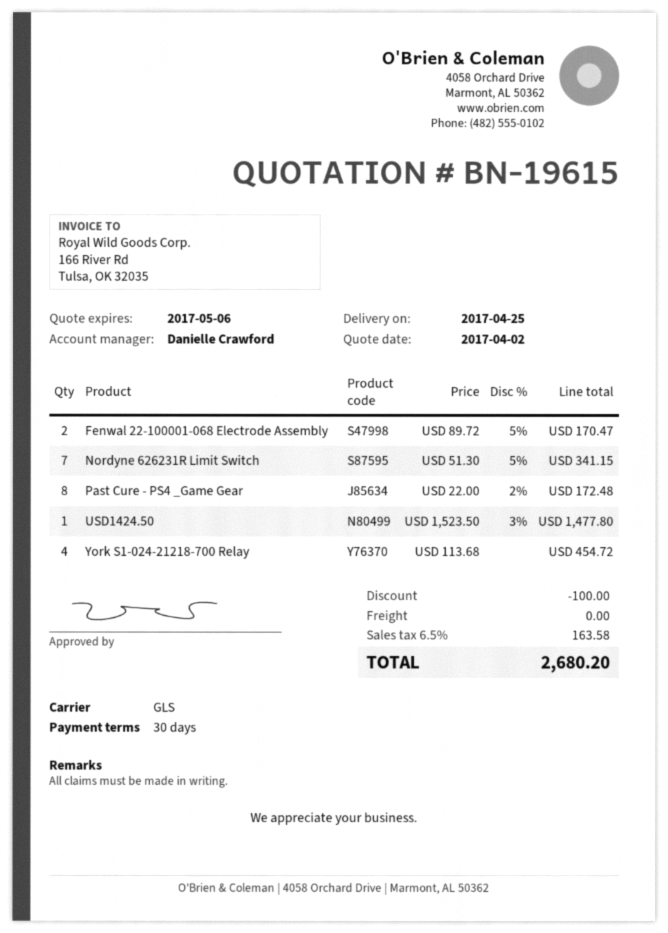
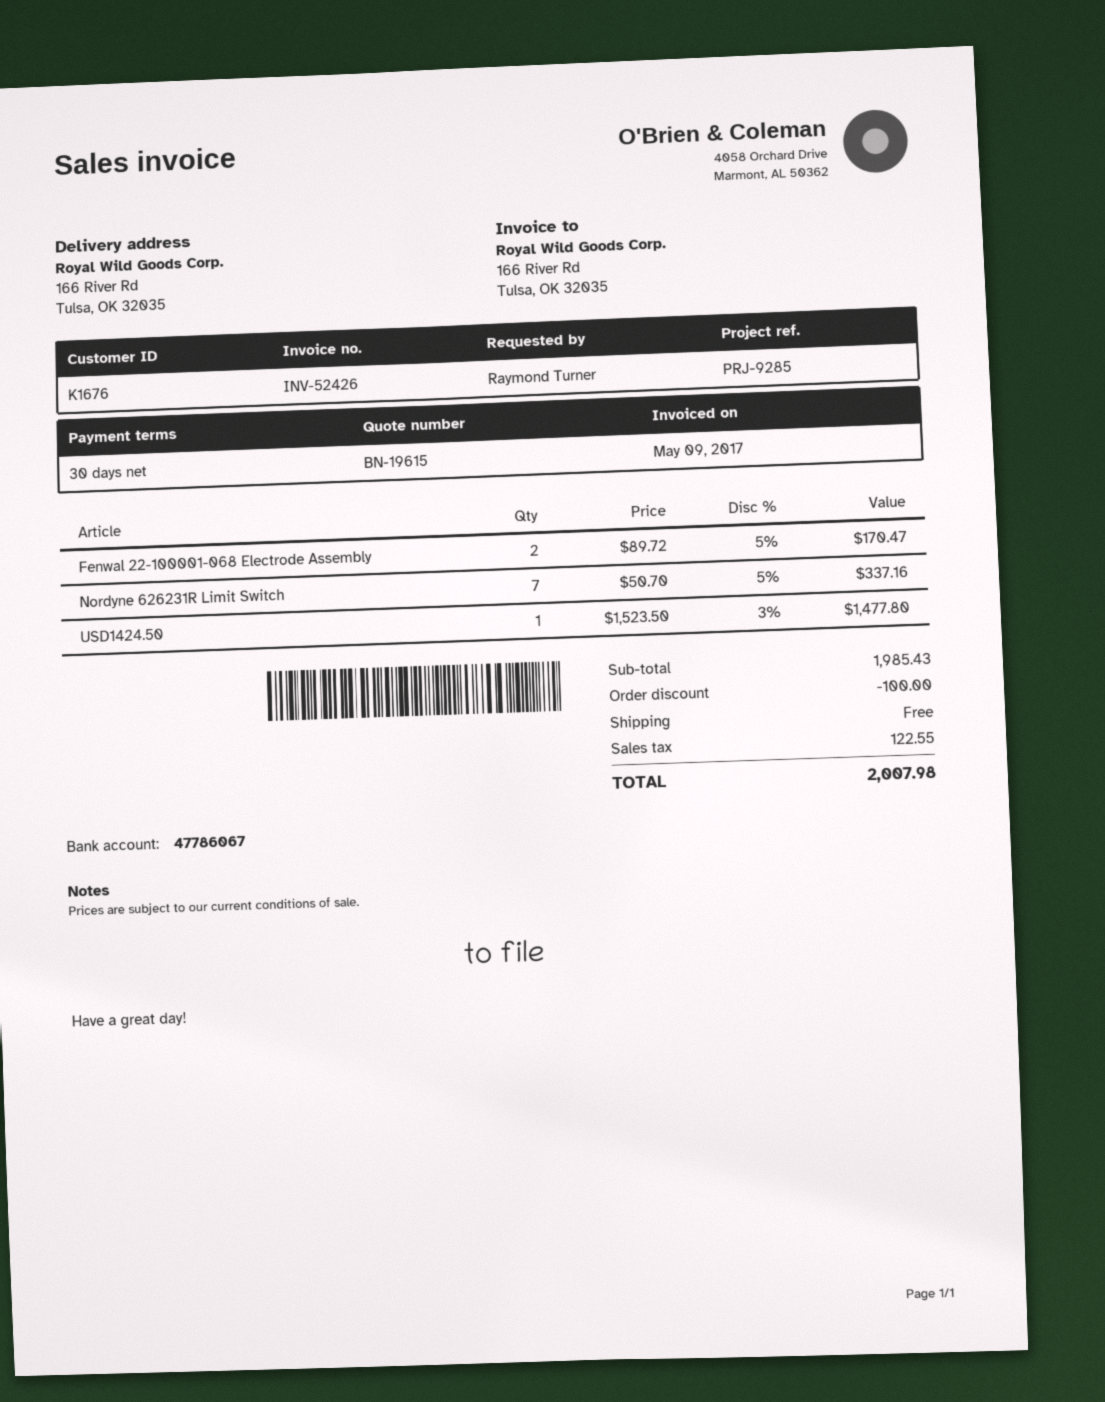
Nordyne 626231R Limit Switch: 7 x 51.30 - 5% = 341.15 -> 7 x 50.70 - 5% = 337.16
Past Cure - PS4 _Game Gear: 8 x 22.00 - 2% = 172.48 -> none
York S1-024-21218-700 Relay: 4 x 113.68 = 454.72 -> none
tax: 163.58 -> 122.55
total: 2680.20 -> 2007.98

